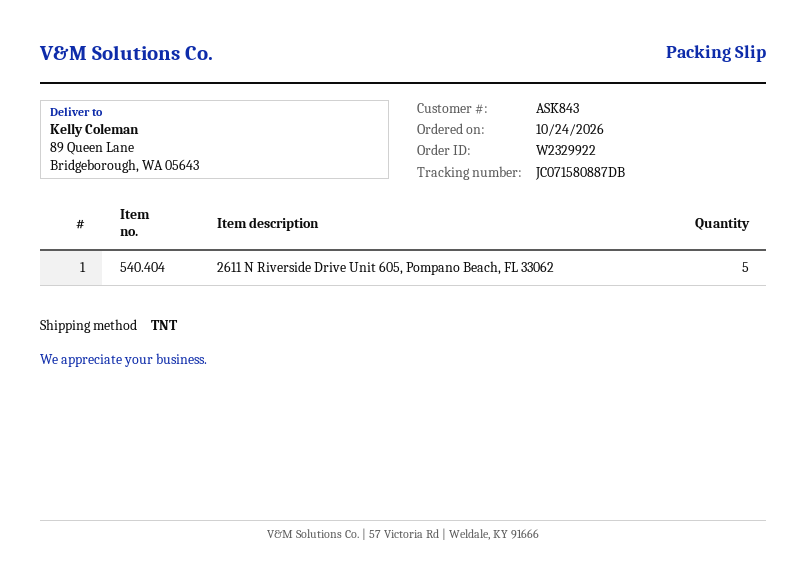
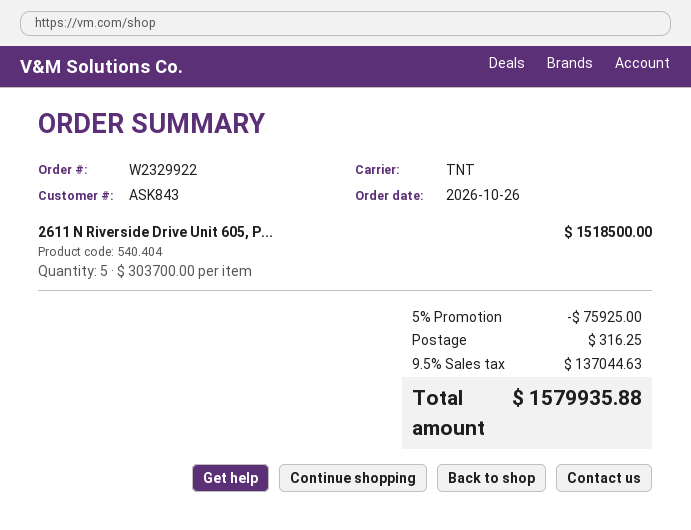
order date: 2026-10-24 -> 2026-10-26

